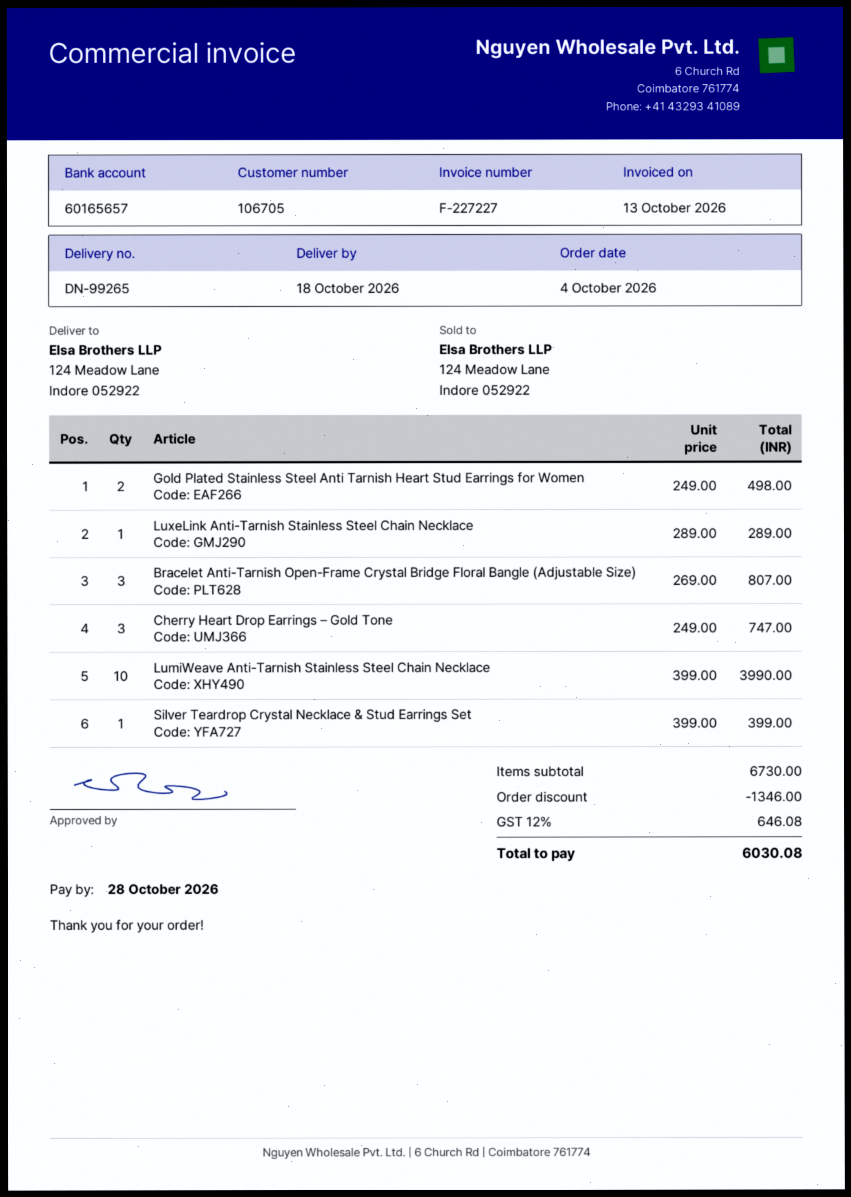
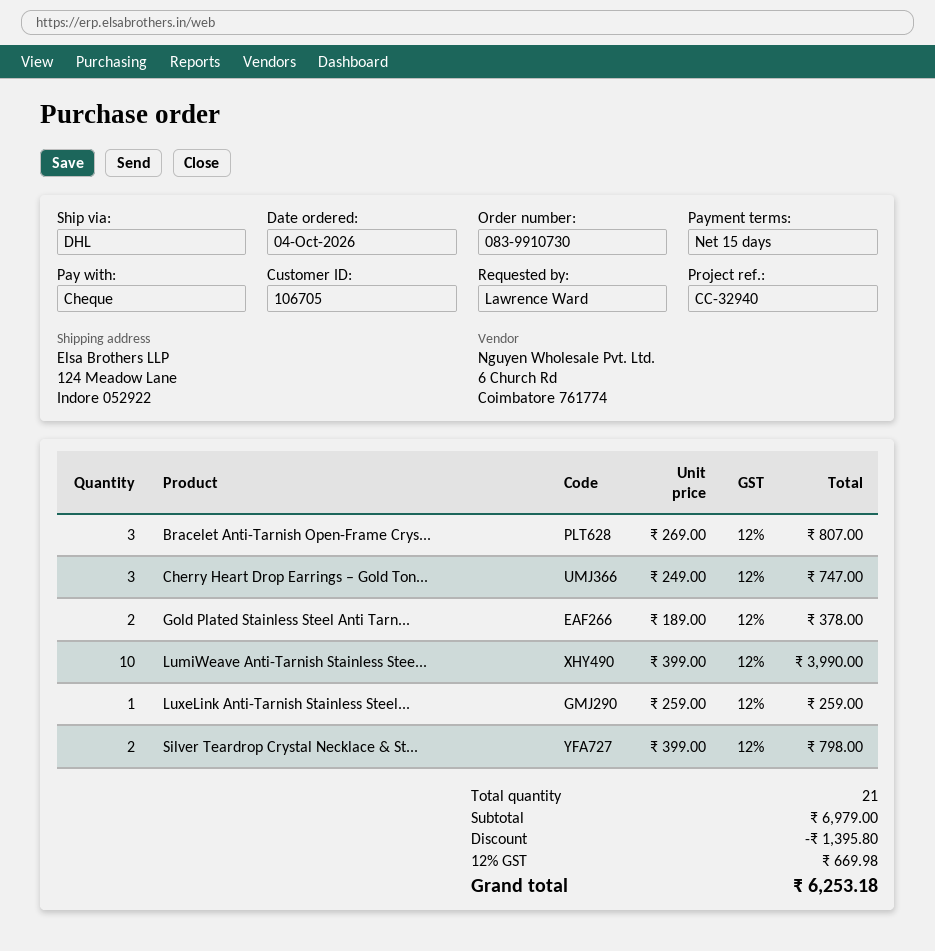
Gold Plated Stainless Steel Anti Tarnish Heart Stud Earrings for Women: 2 x 249.00 = 498.00 -> 2 x 189.00 = 378.00
LuxeLink Anti-Tarnish Stainless Steel Chain Necklace: 1 x 289.00 = 289.00 -> 1 x 259.00 = 259.00
Silver Teardrop Crystal Necklace & Stud Earrings Set: 1 x 399.00 = 399.00 -> 2 x 399.00 = 798.00
subtotal: 6730.00 -> 6979.00
discount: 1346.00 -> 1395.80
tax: 12% = 646.08 -> 12% = 669.98
total: 6030.08 -> 6253.18

